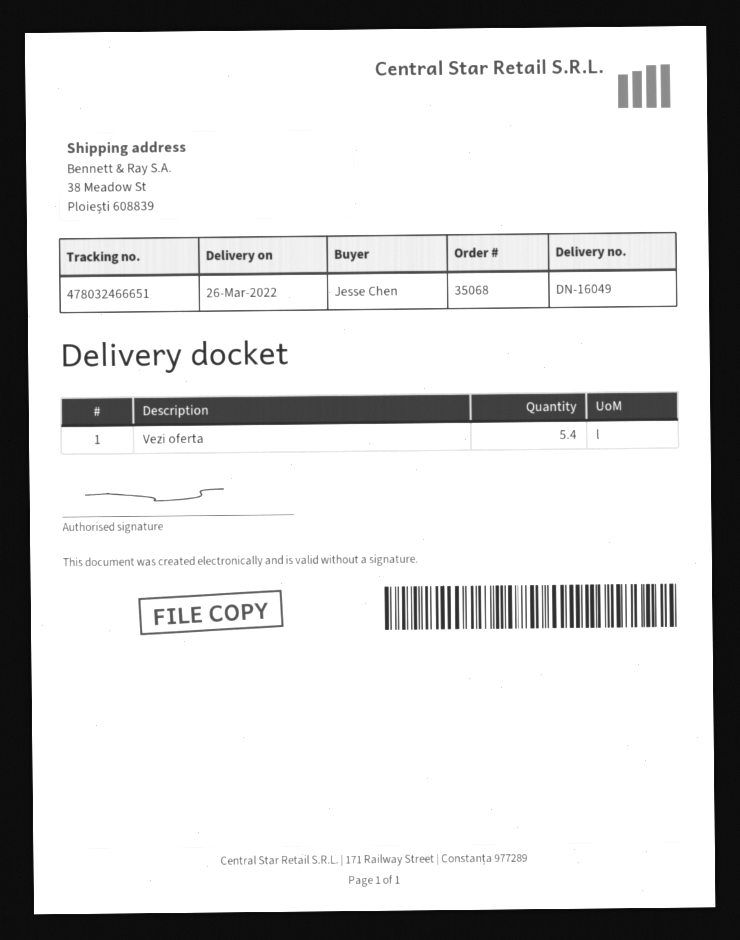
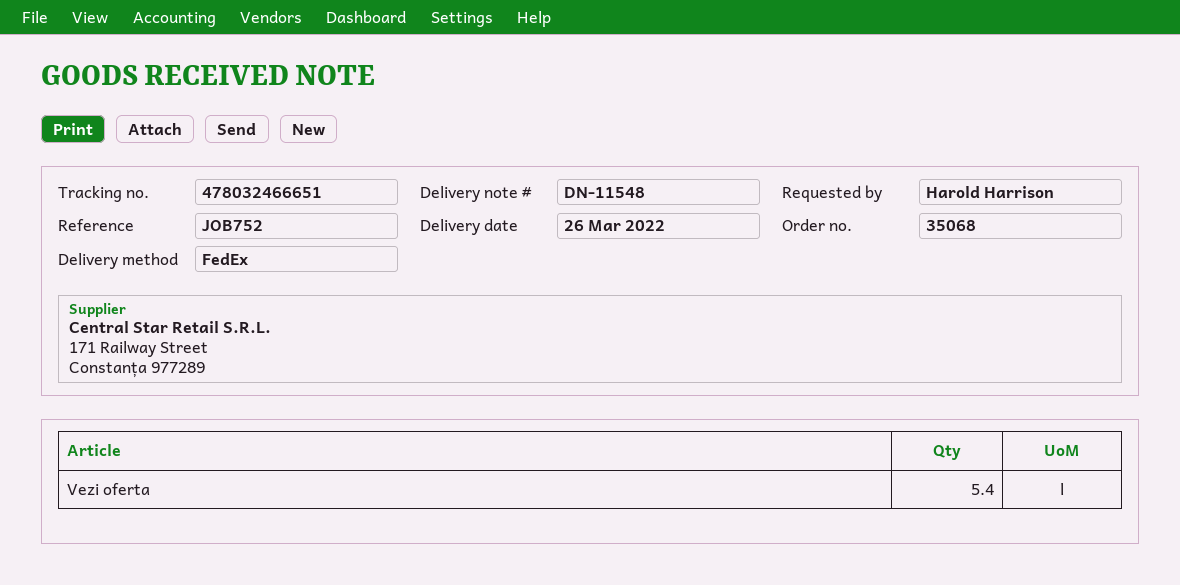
delivery note number: DN-16049 -> DN-11548
ordered by: Jesse Chen -> Harold Harrison

